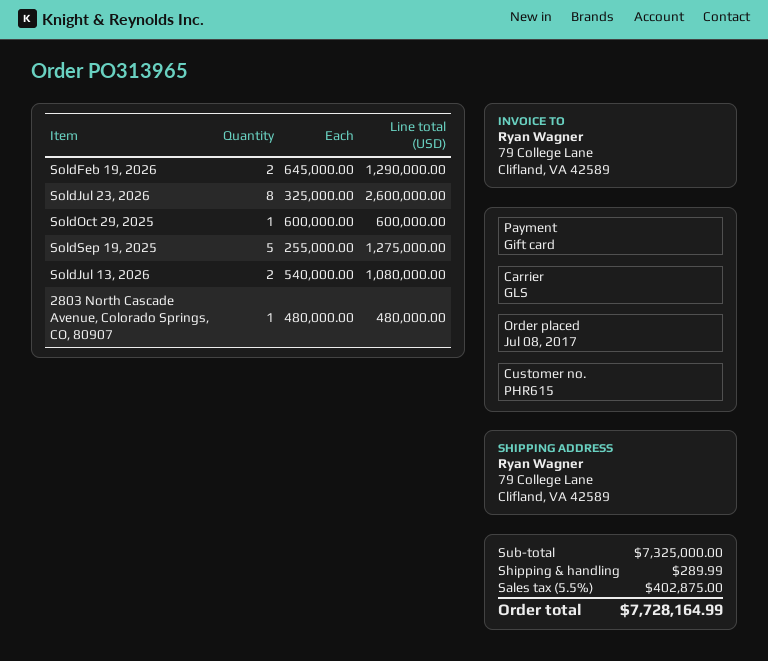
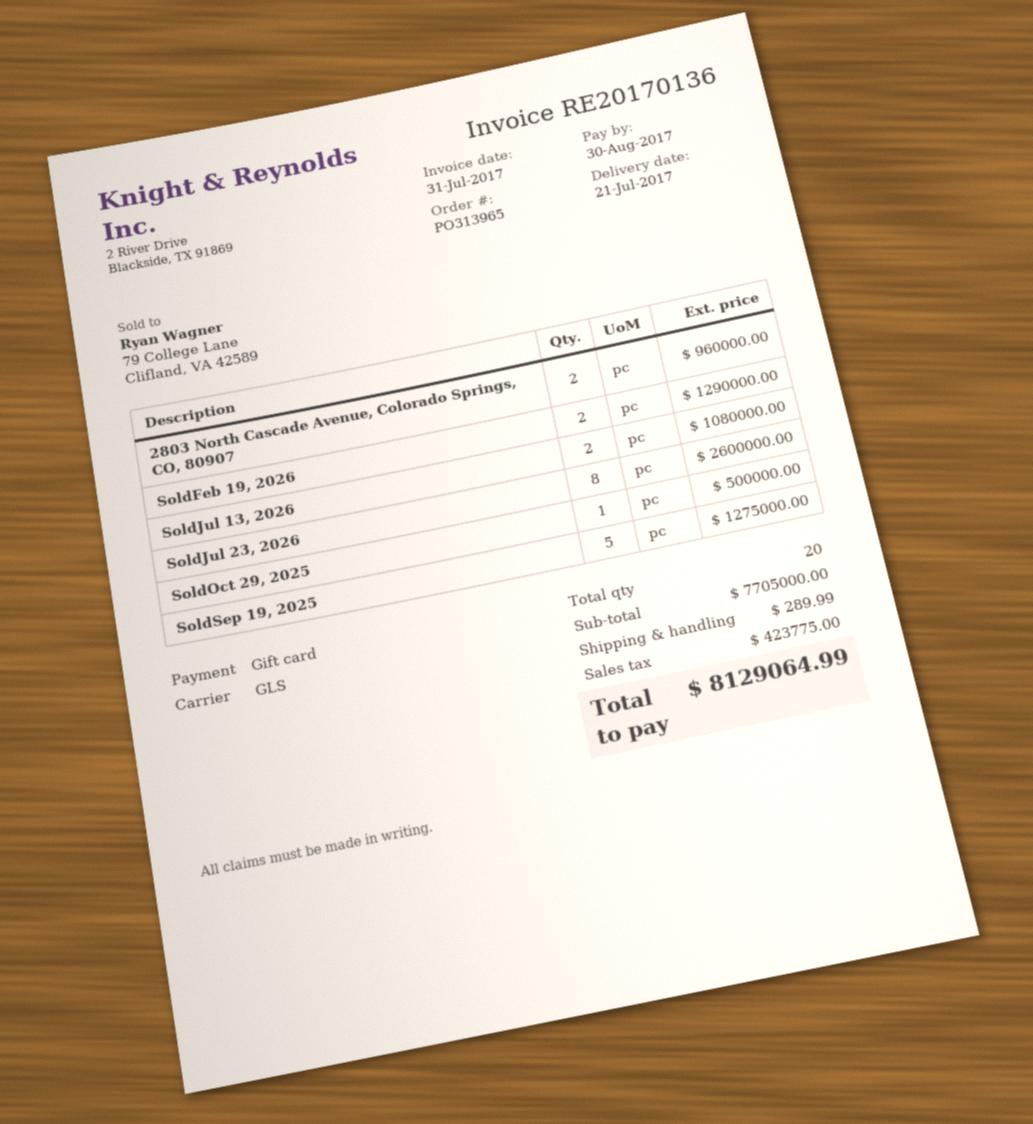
SoldOct 29, 2025: 1 for 600000.00 -> 1 for 500000.00
2803 North Cascade Avenue, Colorado Springs, CO, 80907: 1 for 480000.00 -> 2 for 960000.00
subtotal: 7325000.00 -> 7705000.00
tax: 402875.00 -> 423775.00
total: 7728164.99 -> 8129064.99

